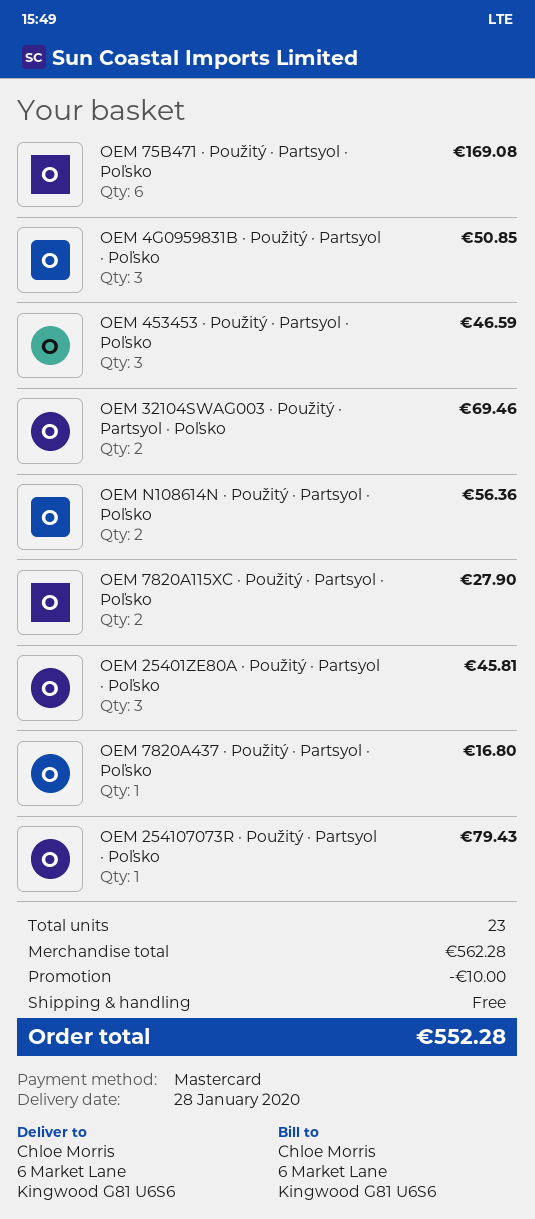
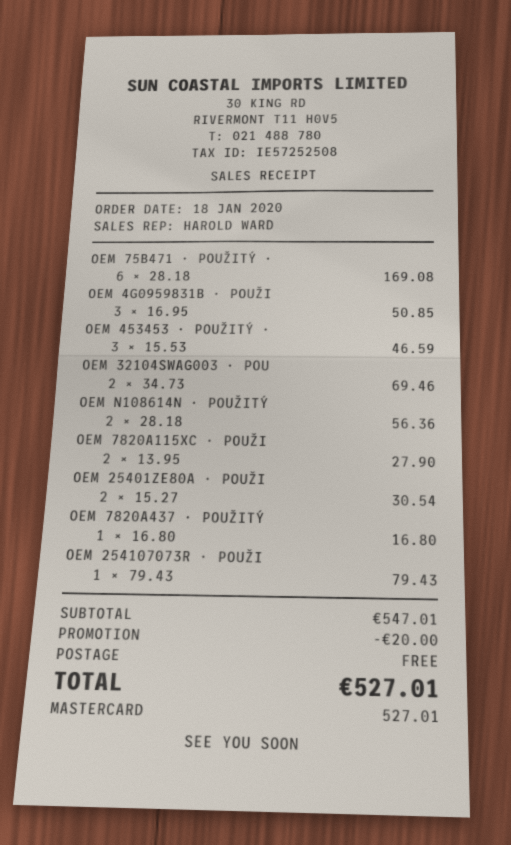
OEM 25401ZE80A · Použitý · Partsyol · Poľsko: 3 for 45.81 -> 2 for 30.54
subtotal: 562.28 -> 547.01
discount: 10.00 -> 20.00
total: 552.28 -> 527.01

